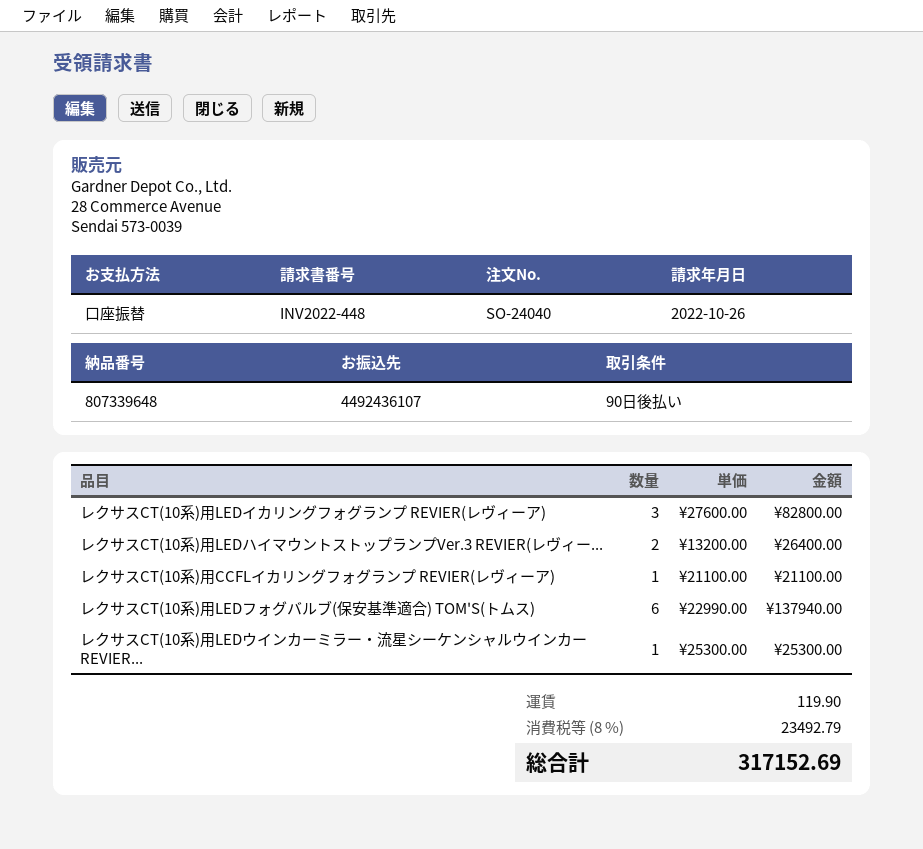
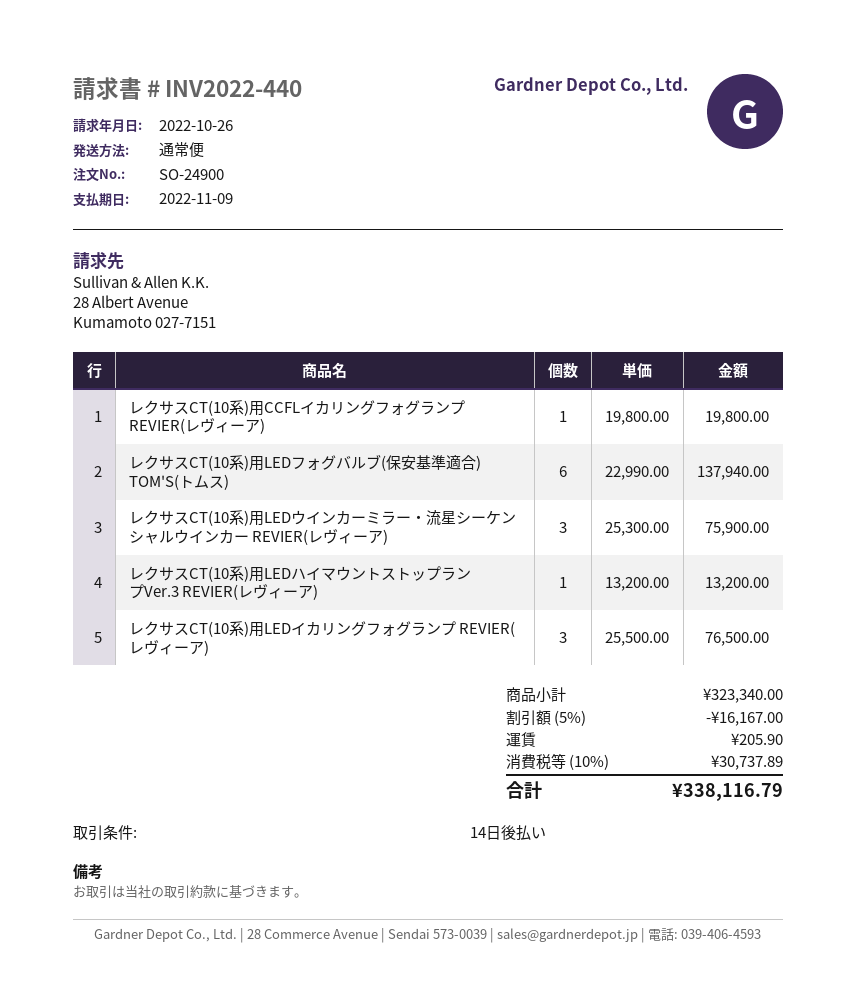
order number: SO-24040 -> SO-24900
invoice number: INV2022-448 -> INV2022-440
payment terms: 90 days -> 14 days
レクサスCT(10系)用LEDイカリングフォグランプ REVIER(レヴィーア): 3 x 27600.00 = 82800.00 -> 3 x 25500.00 = 76500.00
レクサスCT(10系)用LEDハイマウントストップランプVer.3 REVIER(レヴィー...: 2 x 13200.00 = 26400.00 -> 1 x 13200.00 = 13200.00
レクサスCT(10系)用CCFLイカリングフォグランプ REVIER(レヴィーア): 1 x 21100.00 = 21100.00 -> 1 x 19800.00 = 19800.00
レクサスCT(10系)用LEDウインカーミラー・流星シーケンシャルウインカー REVIER...: 1 x 25300.00 = 25300.00 -> 3 x 25300.00 = 75900.00
discount: none -> 5% = 16167.00
shipping: 119.90 -> 205.90
tax: 8% = 23492.79 -> 10% = 30737.89
total: 317152.69 -> 338116.79

